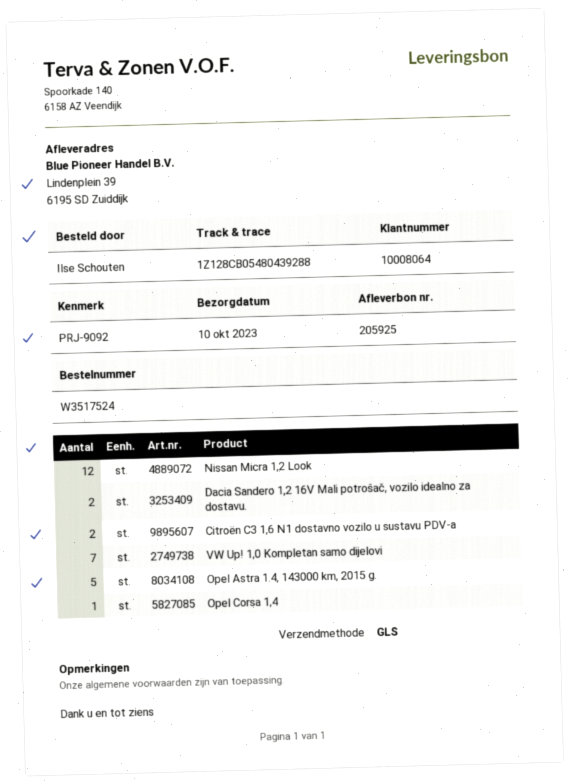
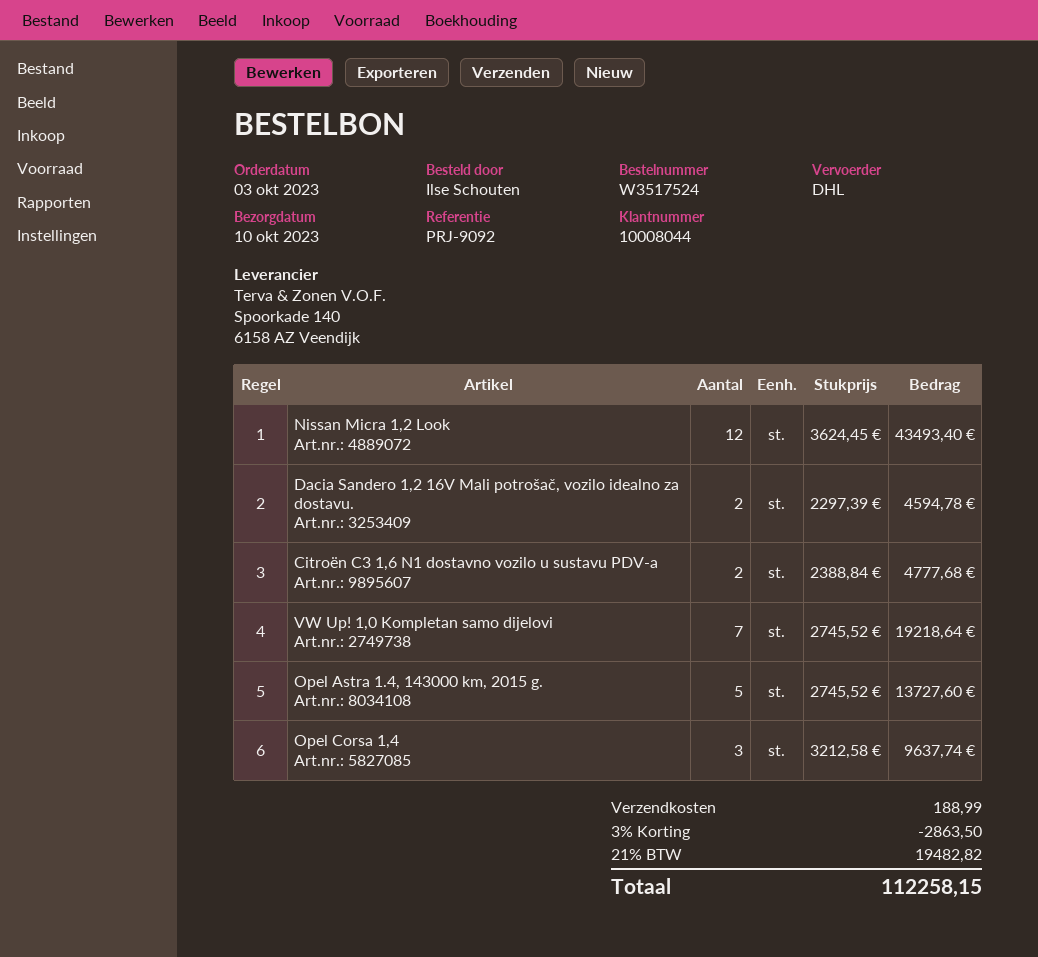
customer number: 10008064 -> 10008044
shipping method: GLS -> DHL
Opel Corsa 1,4: 1 -> 3

